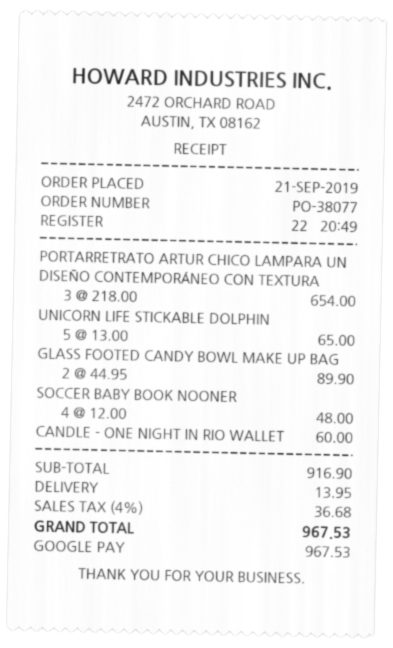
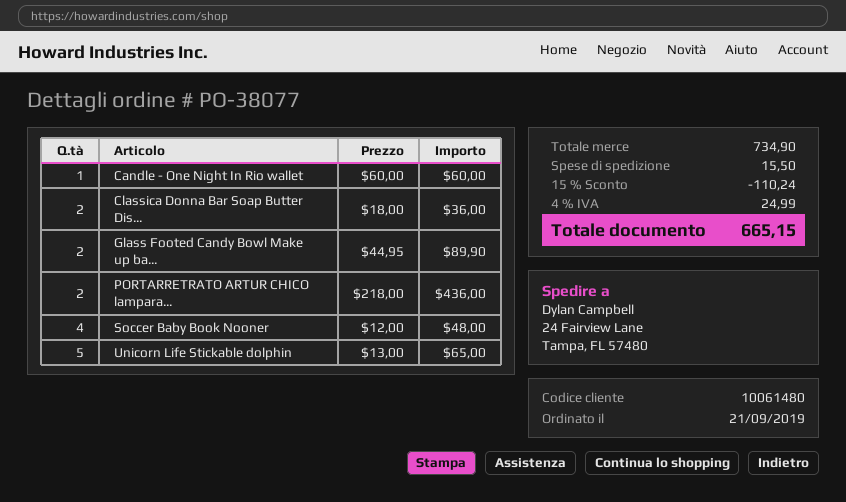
PORTARRETRATO ARTUR CHICO LAMPARA UN DISEÑO CONTEMPORÁNEO CON TEXTURA: 3 x 218.00 = 654.00 -> 2 x 218.00 = 436.00
Classica Donna Bar Soap Butter Dis...: none -> 2 x 18.00 = 36.00
subtotal: 916.90 -> 734.90
discount: none -> 15% = 110.24
shipping: 13.95 -> 15.50
tax: 4% = 36.68 -> 4% = 24.99
total: 967.53 -> 665.15

